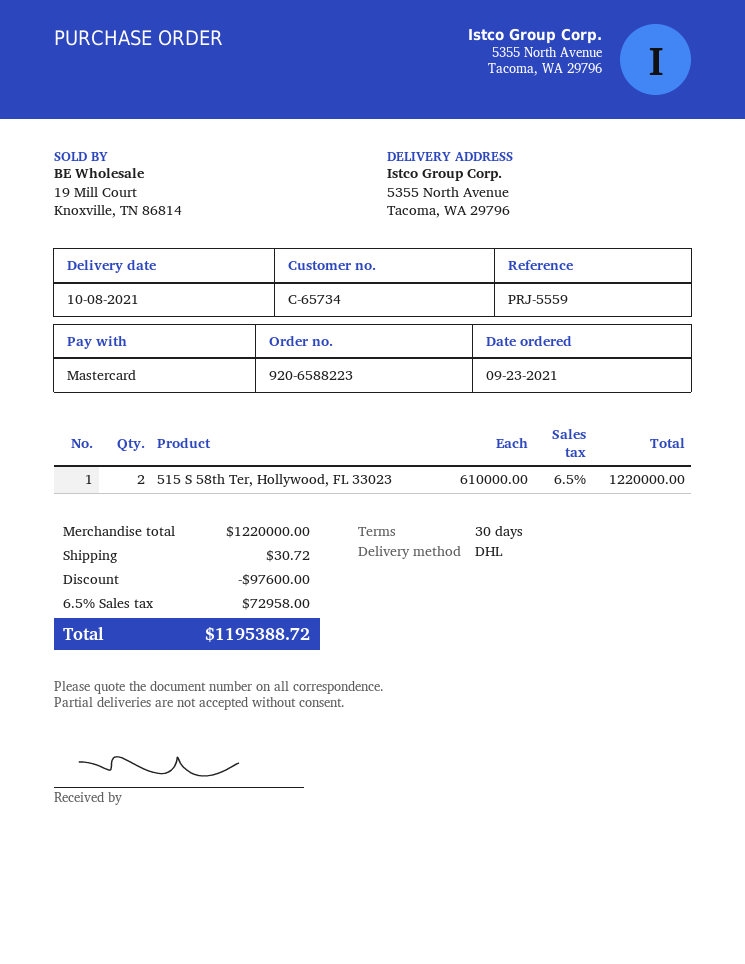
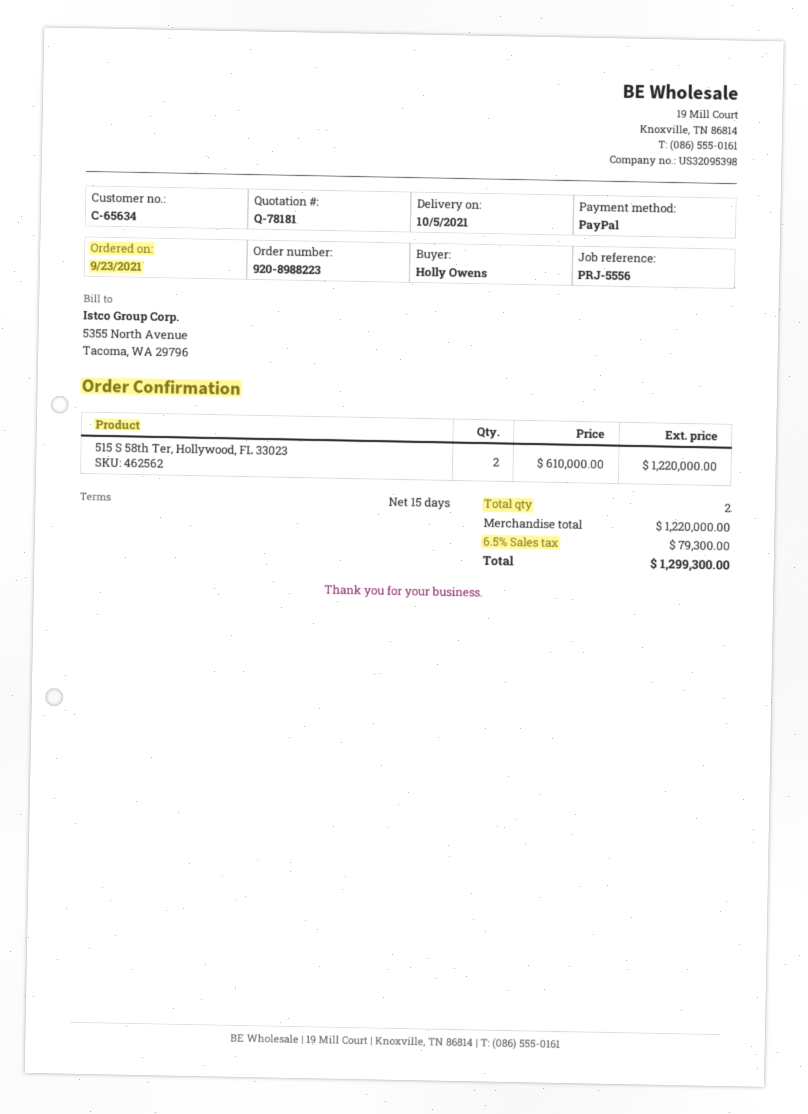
order number: 920-6588223 -> 920-8988223
delivery date: 2021-10-08 -> 2021-10-05
payment terms: 30 days -> 15 days
customer number: C-65734 -> C-65634
reference: PRJ-5559 -> PRJ-5556
payment method: Mastercard -> PayPal
discount: 97600.00 -> none
shipping: 30.72 -> none
tax: 6.5% = 72958.00 -> 6.5% = 79300.00
total: 1195388.72 -> 1299300.00

